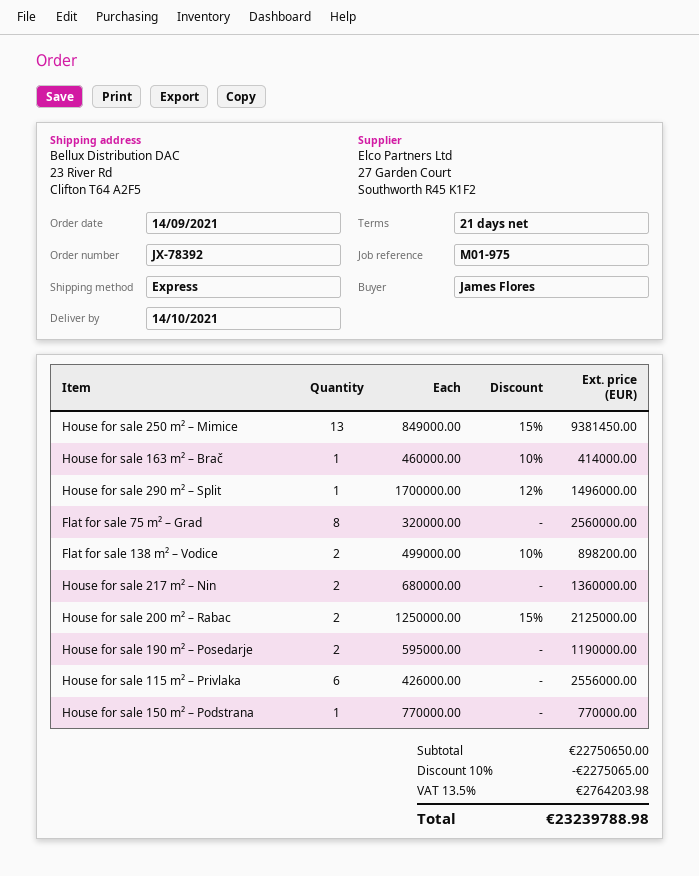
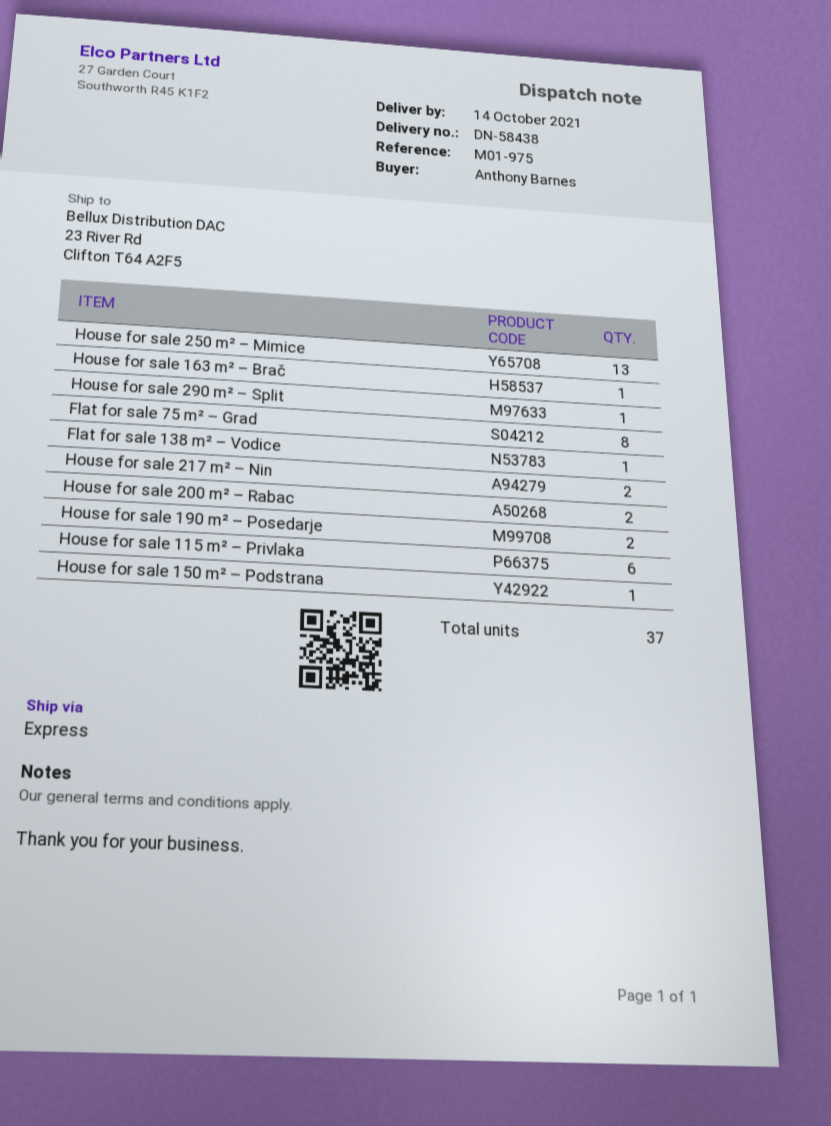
ordered by: James Flores -> Anthony Barnes
Flat for sale 138 m² – Vodice: 2 -> 1

